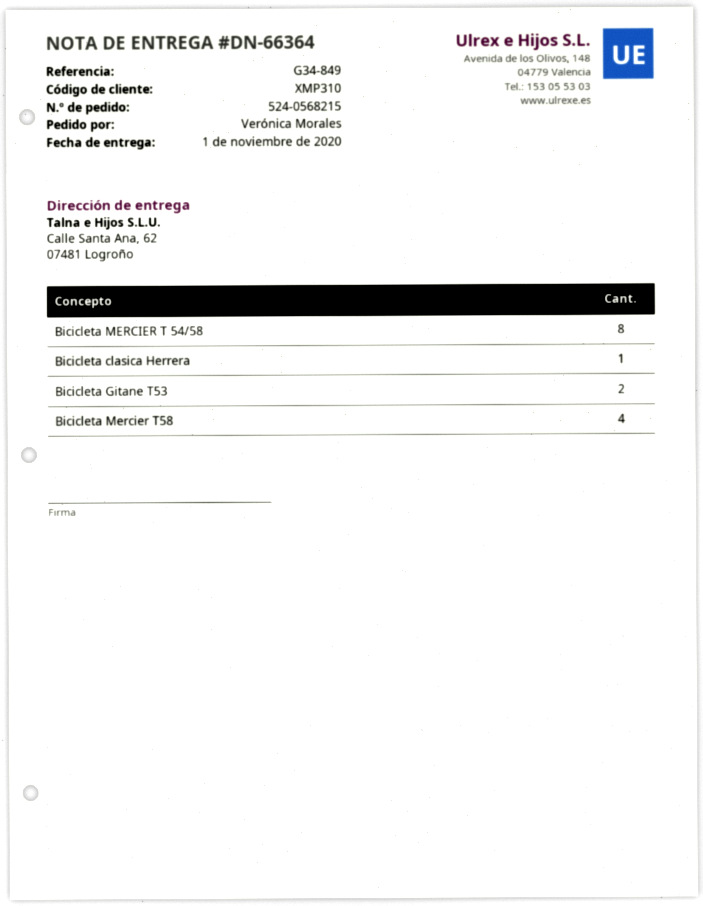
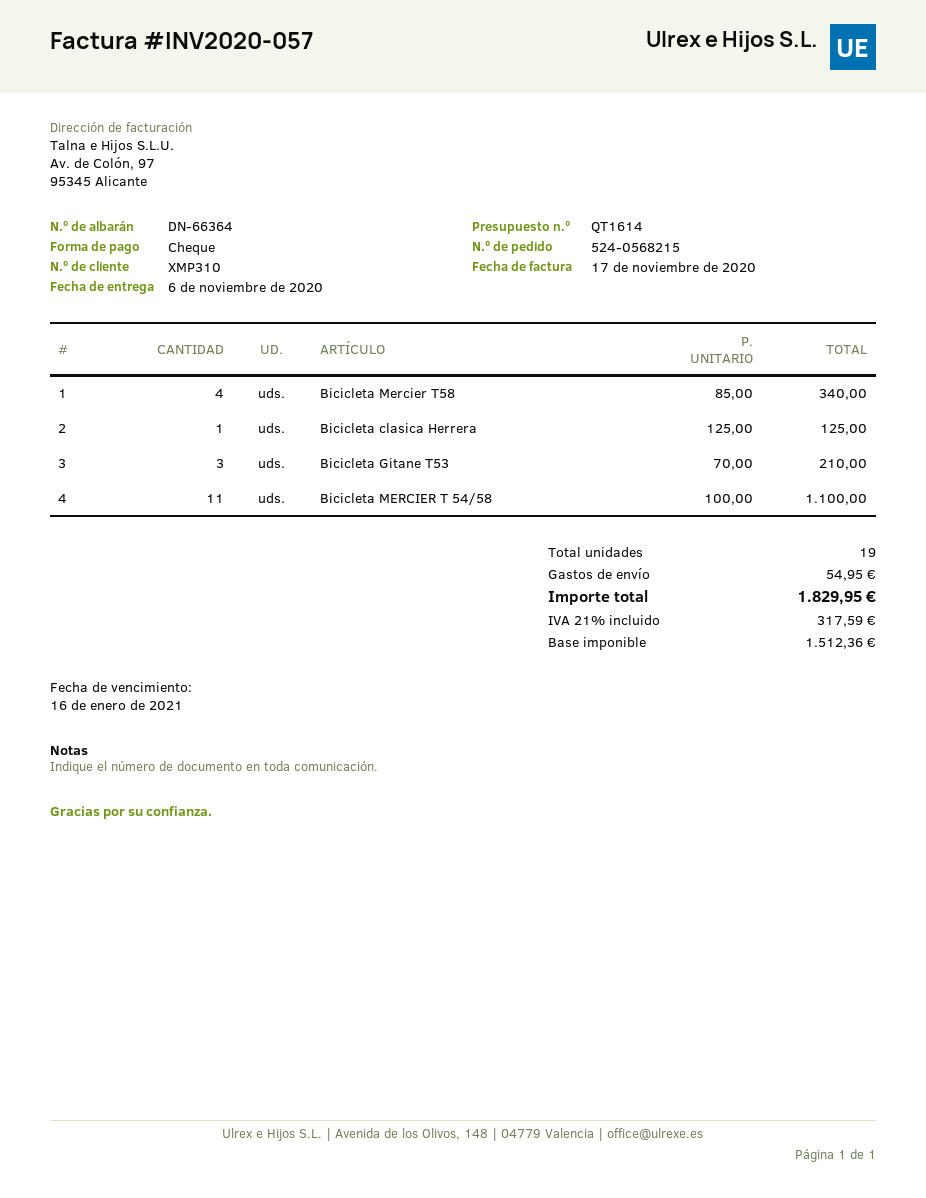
delivery date: 2020-11-01 -> 2020-11-06
Bicicleta MERCIER T 54/58: 8 -> 11
Bicicleta Gitane T53: 2 -> 3

